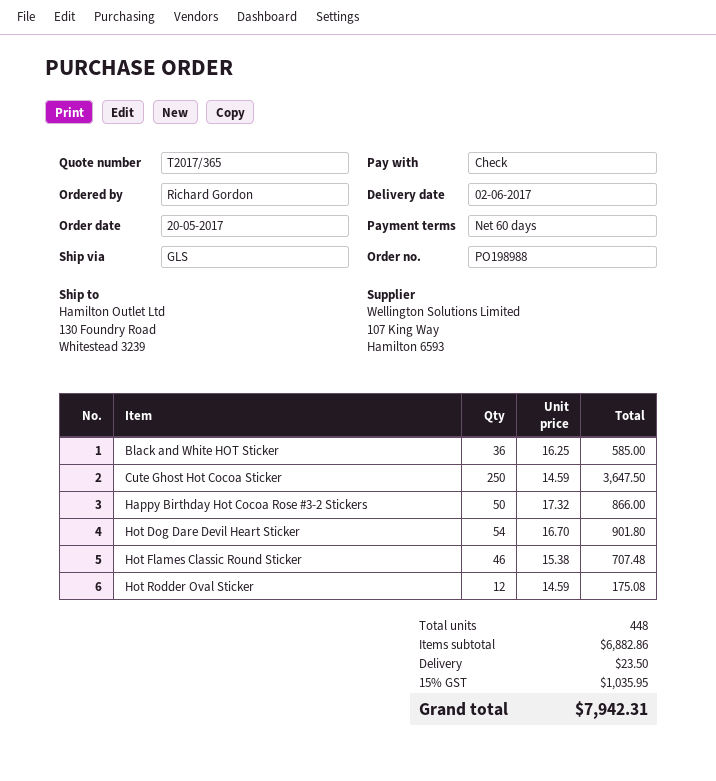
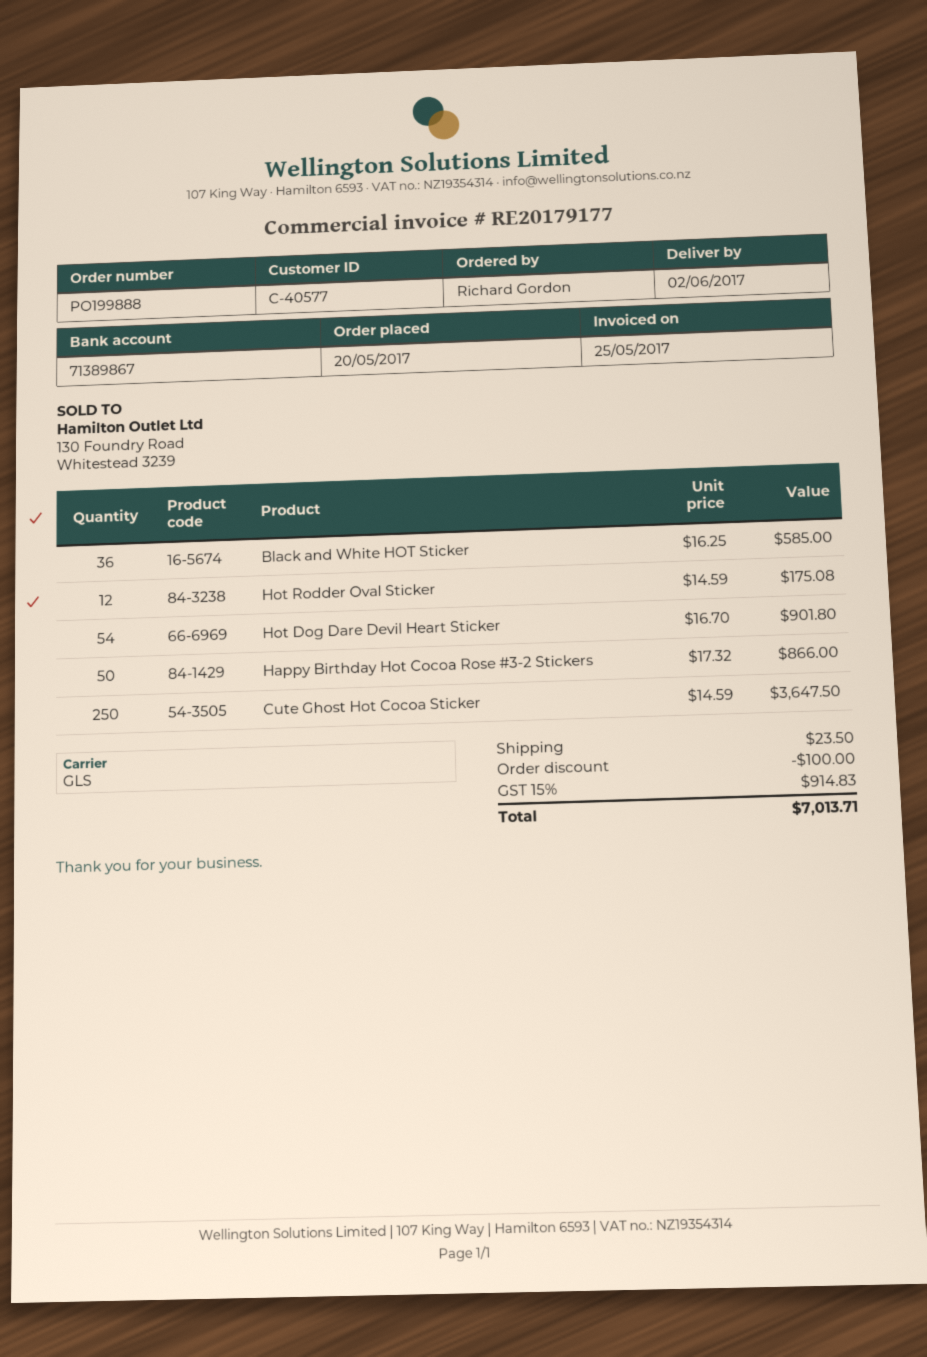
order number: PO198988 -> PO199888
Hot Flames Classic Round Sticker: 46 x 15.38 = 707.48 -> none
discount: none -> 100.00
tax: 15% = 1035.95 -> 15% = 914.83
total: 7942.31 -> 7013.71

